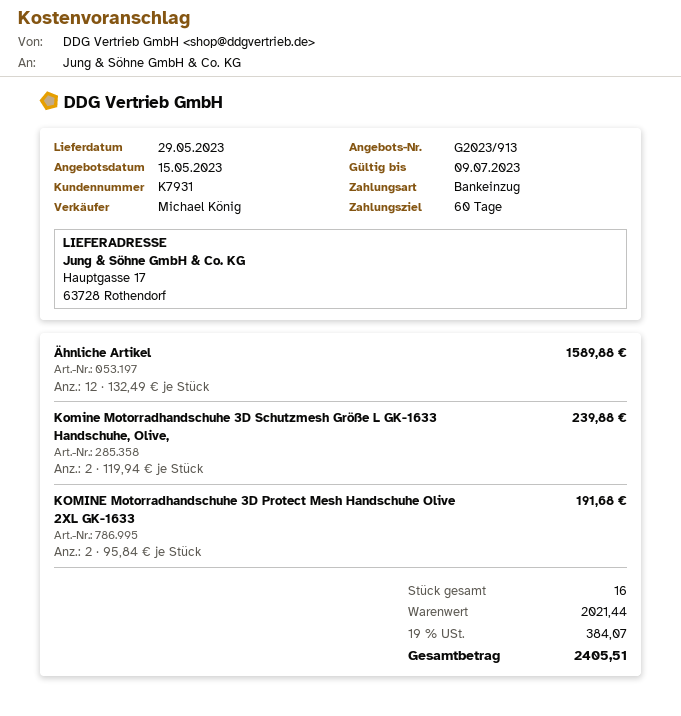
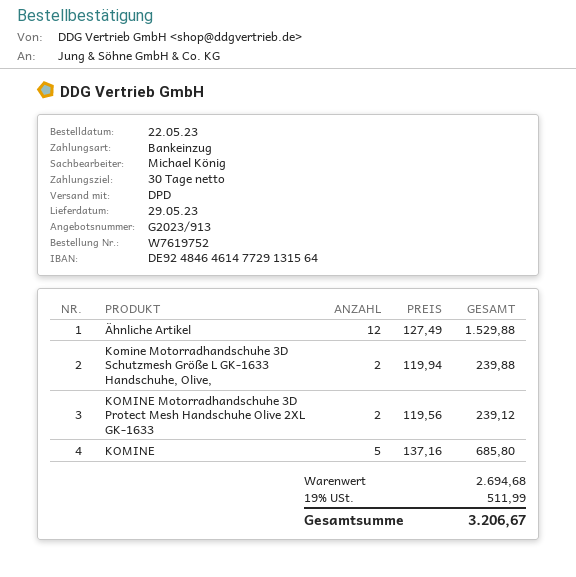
payment terms: 60 days -> 30 days
Ähnliche Artikel: 12 x 132.49 = 1589.88 -> 12 x 127.49 = 1529.88
KOMINE Motorradhandschuhe 3D Protect Mesh Handschuhe Olive 2XL GK-1633: 2 x 95.84 = 191.68 -> 2 x 119.56 = 239.12
KOMINE: none -> 5 x 137.16 = 685.80
subtotal: 2021.44 -> 2694.68
tax: 19% = 384.07 -> 19% = 511.99
total: 2405.51 -> 3206.67

